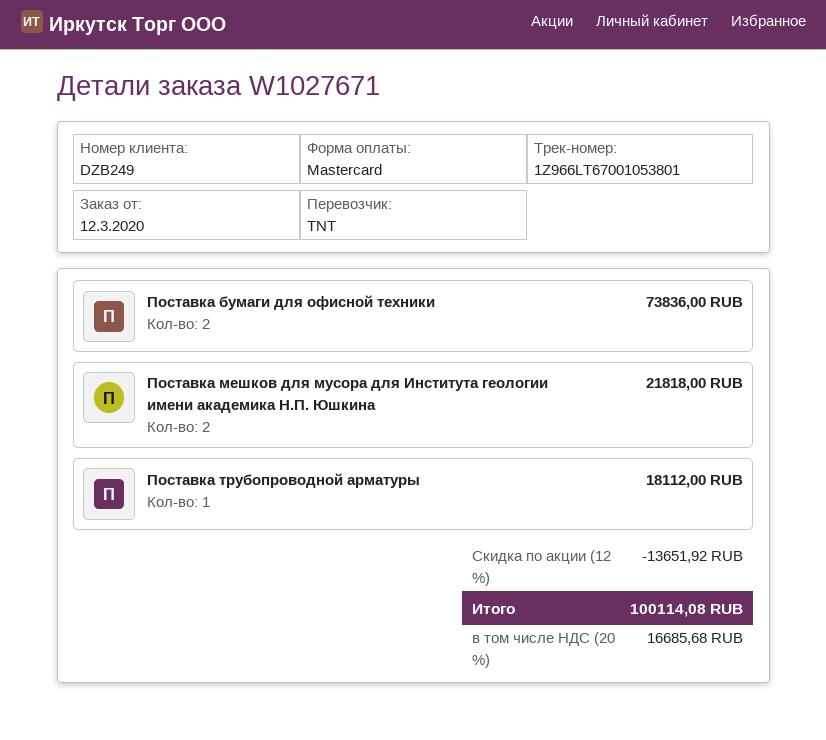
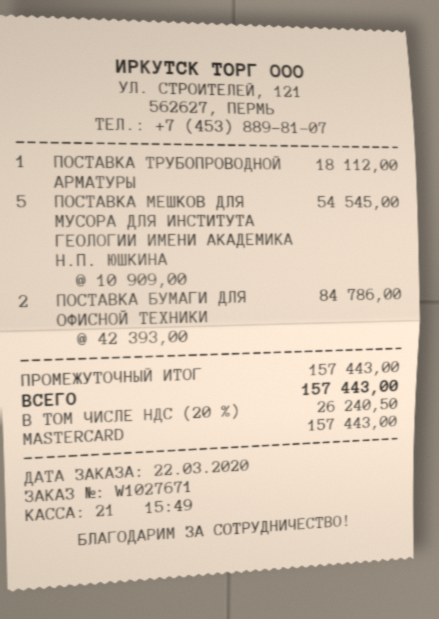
order date: 2020-03-12 -> 2020-03-22
Поставка бумаги для офисной техники: 2 for 73836.00 -> 2 for 84786.00
Поставка мешков для мусора для Института геологии имени академика Н.П. Юшкина: 2 for 21818.00 -> 5 for 54545.00
discount: 12% = 13651.92 -> none
tax: 20% = 16685.68 -> 20% = 26240.50
total: 100114.08 -> 157443.00

